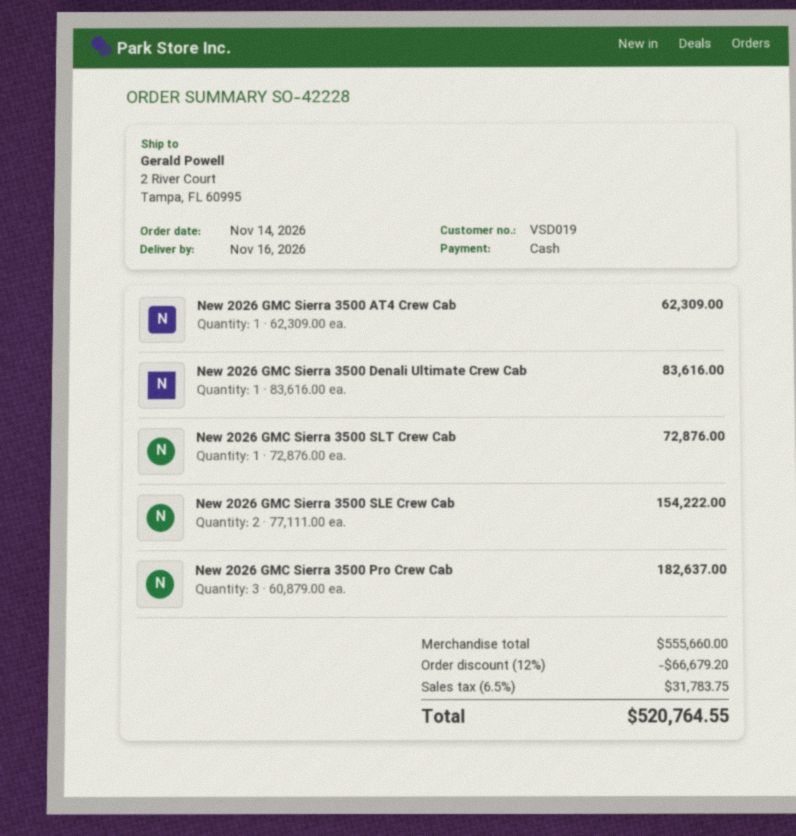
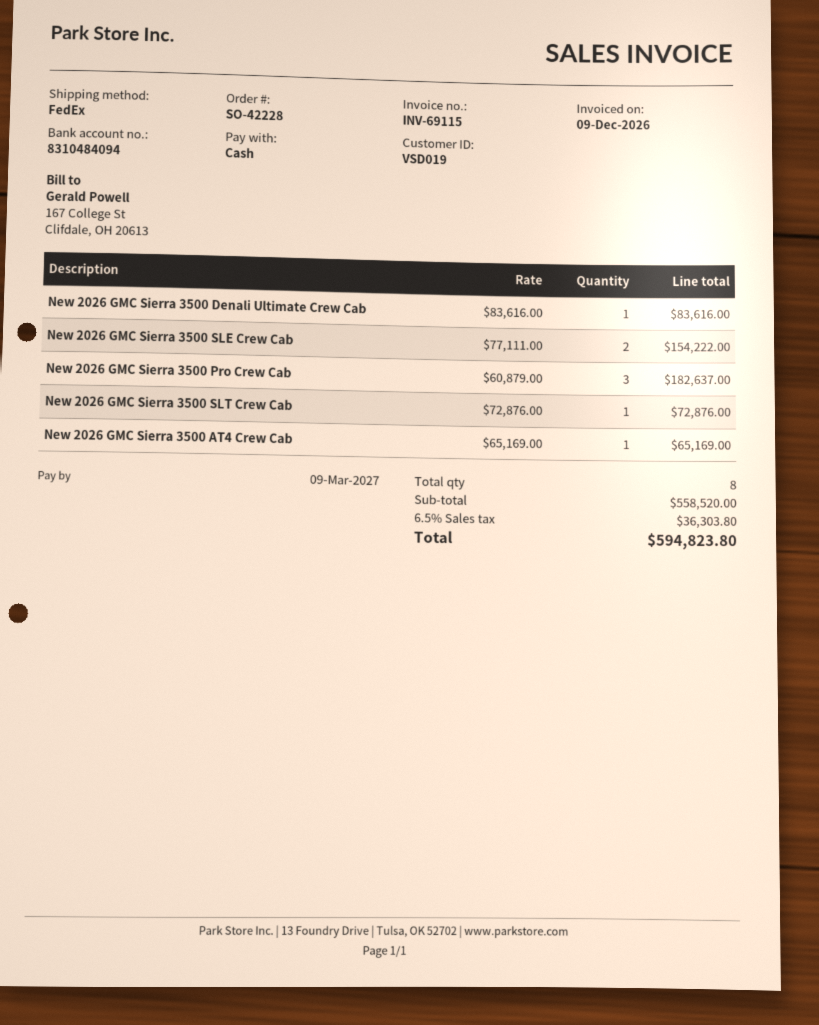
New 2026 GMC Sierra 3500 AT4 Crew Cab: 1 x 62309.00 = 62309.00 -> 1 x 65169.00 = 65169.00
subtotal: 555660.00 -> 558520.00
discount: 12% = 66679.20 -> none
tax: 6.5% = 31783.75 -> 6.5% = 36303.80
total: 520764.55 -> 594823.80

